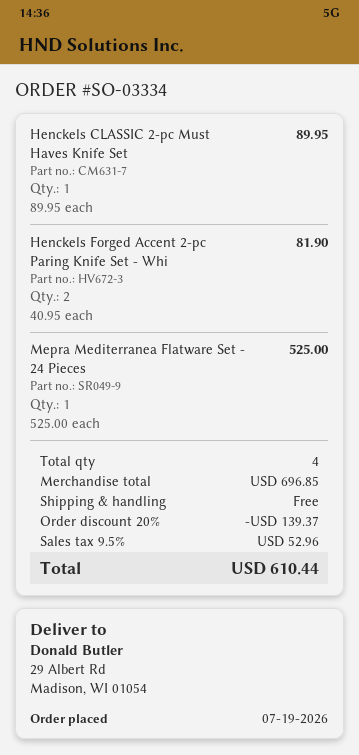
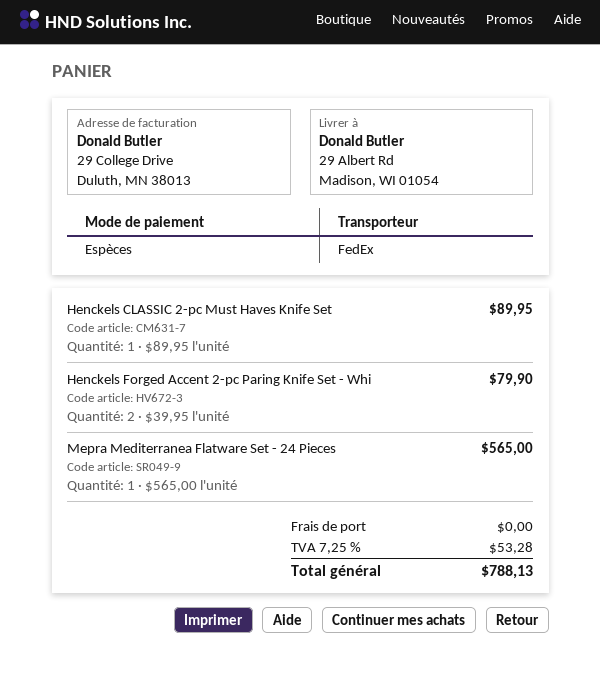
Henckels Forged Accent 2-pc Paring Knife Set - Whi: 2 x 40.95 = 81.90 -> 2 x 39.95 = 79.90
Mepra Mediterranea Flatware Set - 24 Pieces: 1 x 525.00 = 525.00 -> 1 x 565.00 = 565.00
discount: 20% = 139.37 -> none
tax: 9.5% = 52.96 -> 7.25% = 53.28
total: 610.44 -> 788.13

